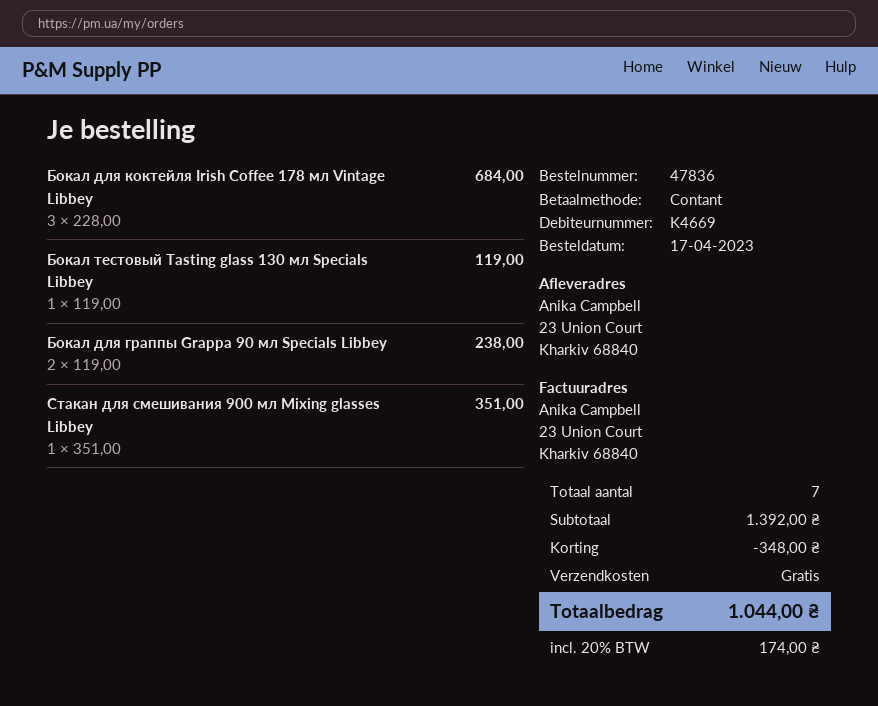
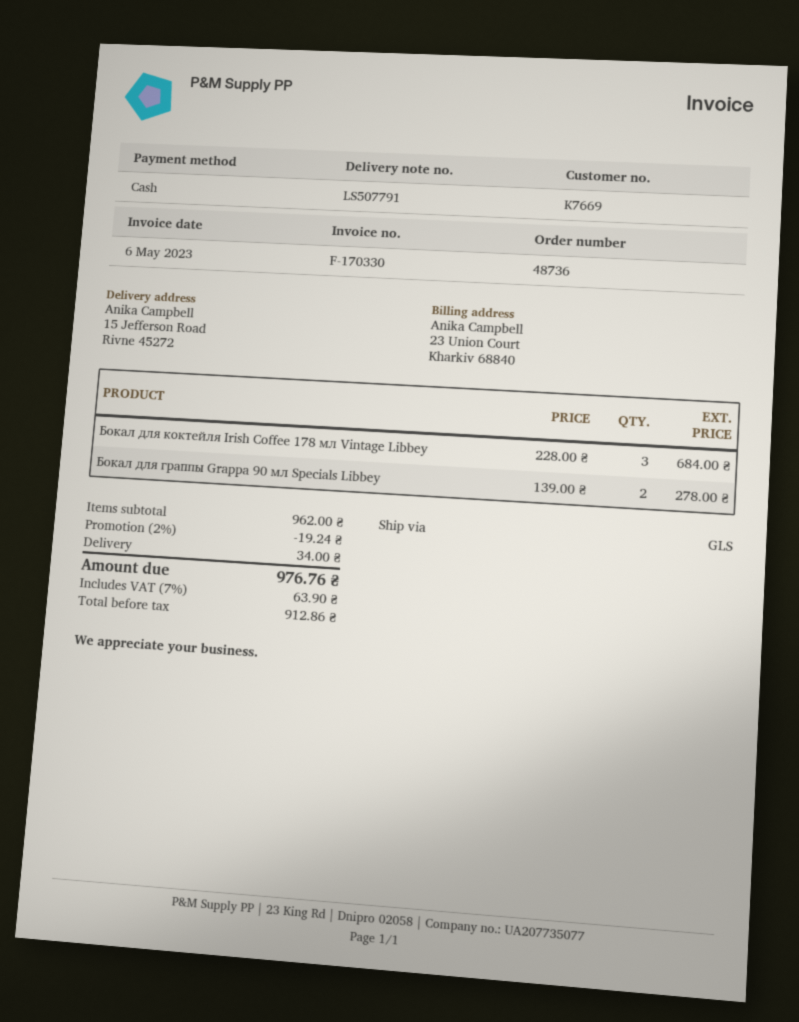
order number: 47836 -> 48736
customer number: K4669 -> K7669
ship to: 23 Union Court, Kharkiv 68840 -> 15 Jefferson Road, Rivne 45272
Бокал тестовый Tasting glass 130 мл Specials Libbey: 1 x 119.00 = 119.00 -> none
Бокал для граппы Grappa 90 мл Specials Libbey: 2 x 119.00 = 238.00 -> 2 x 139.00 = 278.00
Стакан для смешивания 900 мл Mixing glasses Libbey: 1 x 351.00 = 351.00 -> none
subtotal: 1392.00 -> 962.00
discount: 348.00 -> 19.24
shipping: 0.00 -> 34.00
tax: 20% = 174.00 -> 7% = 63.90
total: 1044.00 -> 976.76

